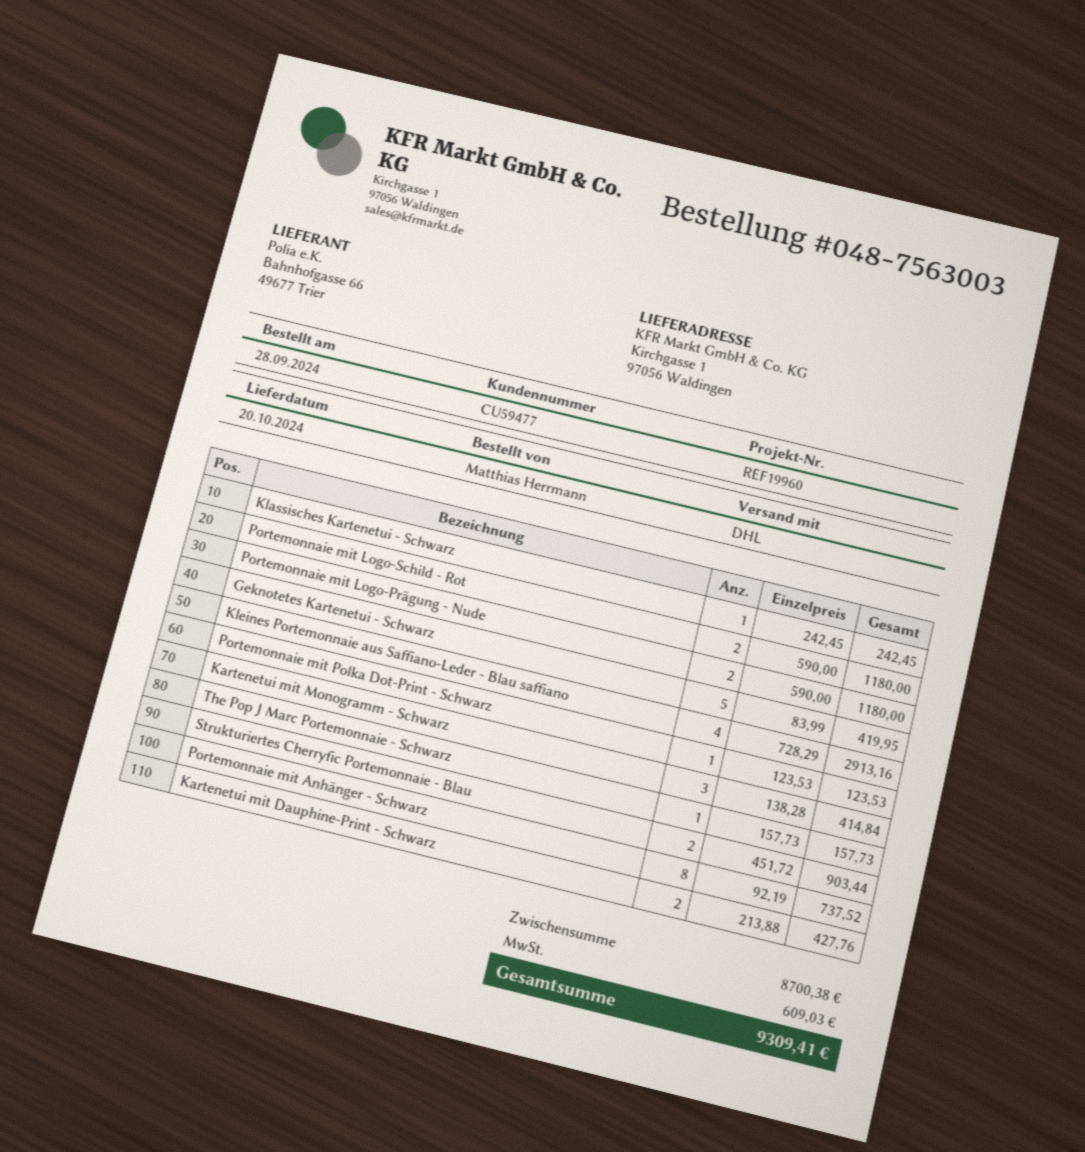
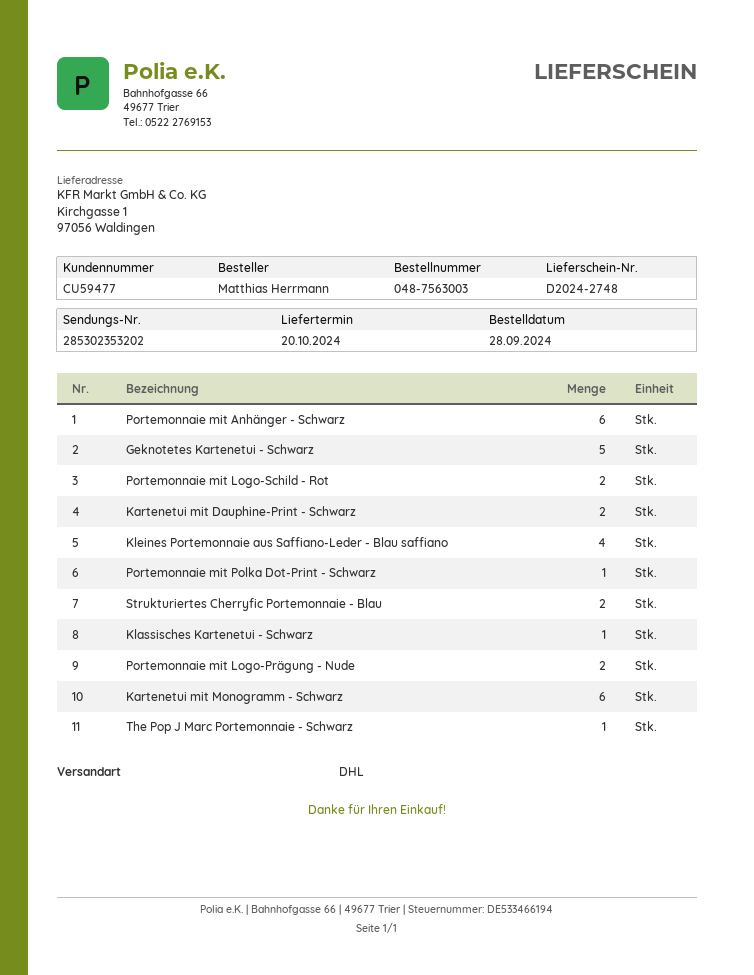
Kartenetui mit Monogramm - Schwarz: 3 -> 6
Portemonnaie mit Anhänger - Schwarz: 8 -> 6

